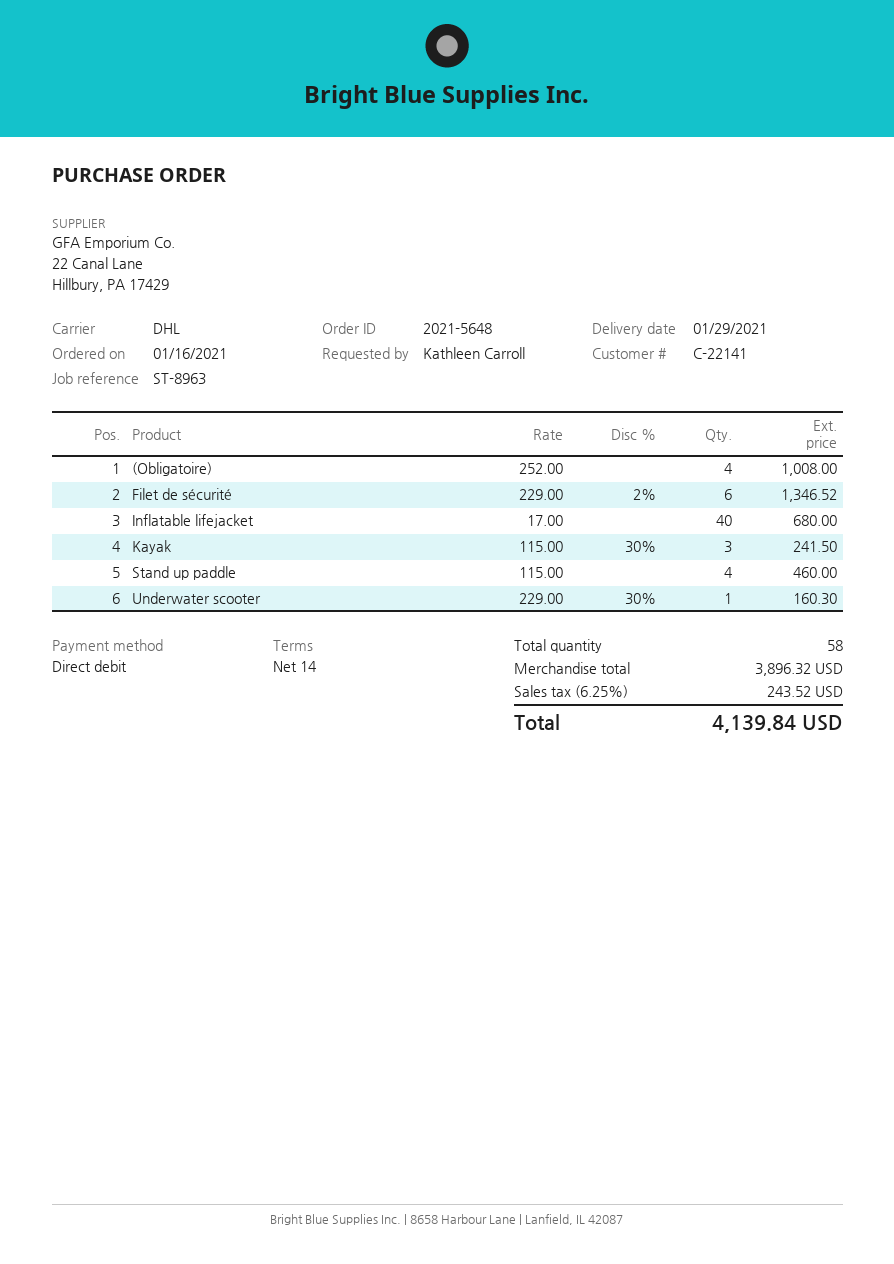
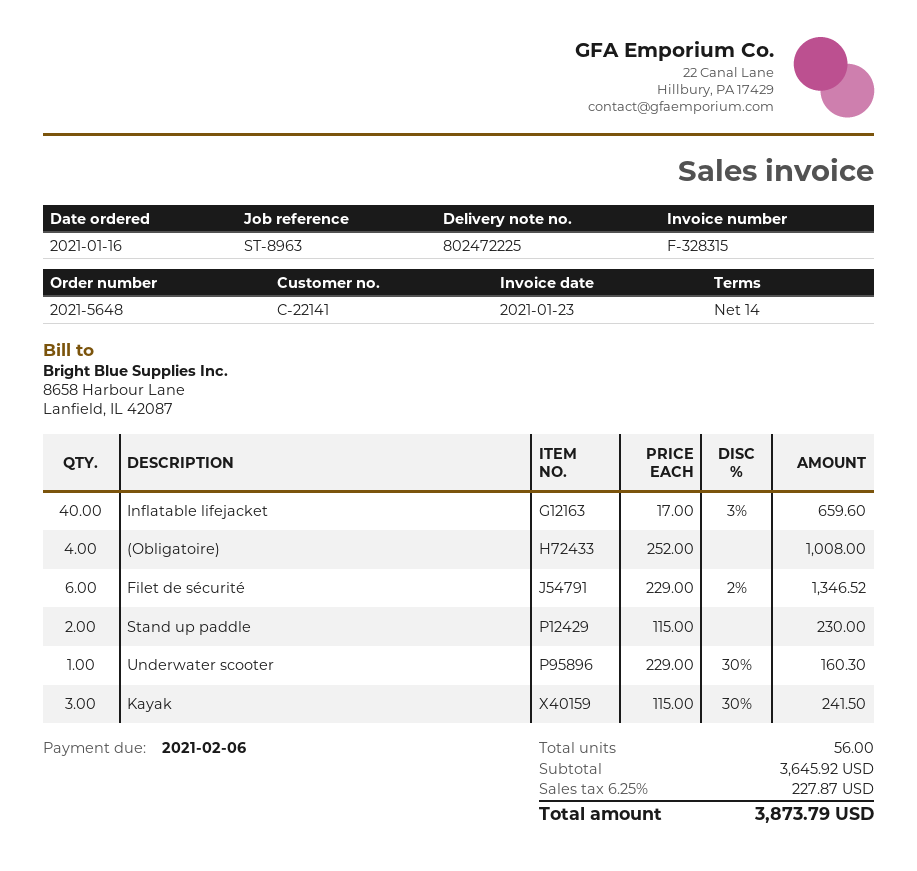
Inflatable lifejacket: 40 x 17.00 = 680.00 -> 40 x 17.00 - 3% = 659.60
Stand up paddle: 4 x 115.00 = 460.00 -> 2 x 115.00 = 230.00
total quantity: 58 -> 56
subtotal: 3896.32 -> 3645.92
tax: 6.25% = 243.52 -> 6.25% = 227.87
total: 4139.84 -> 3873.79

